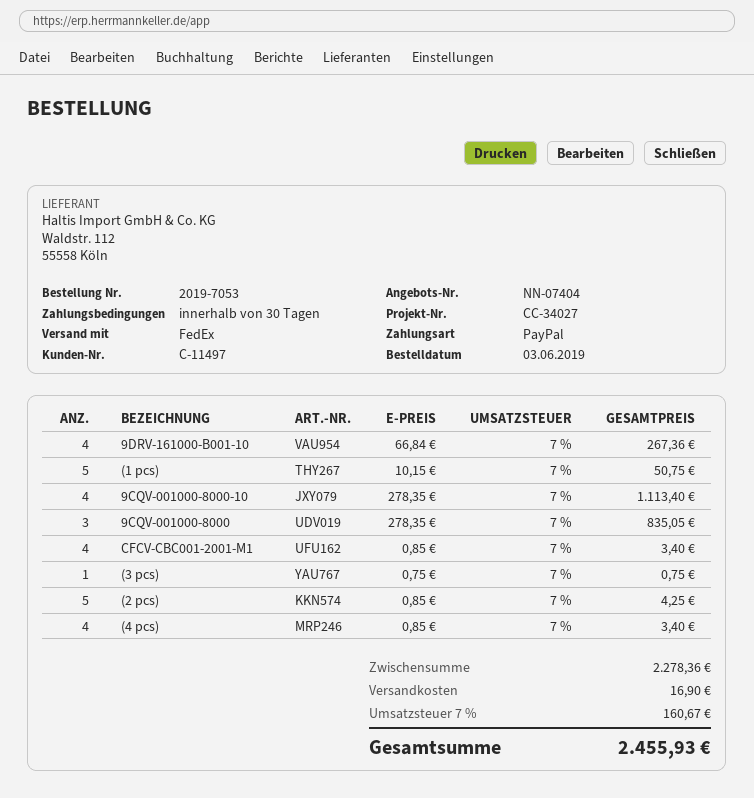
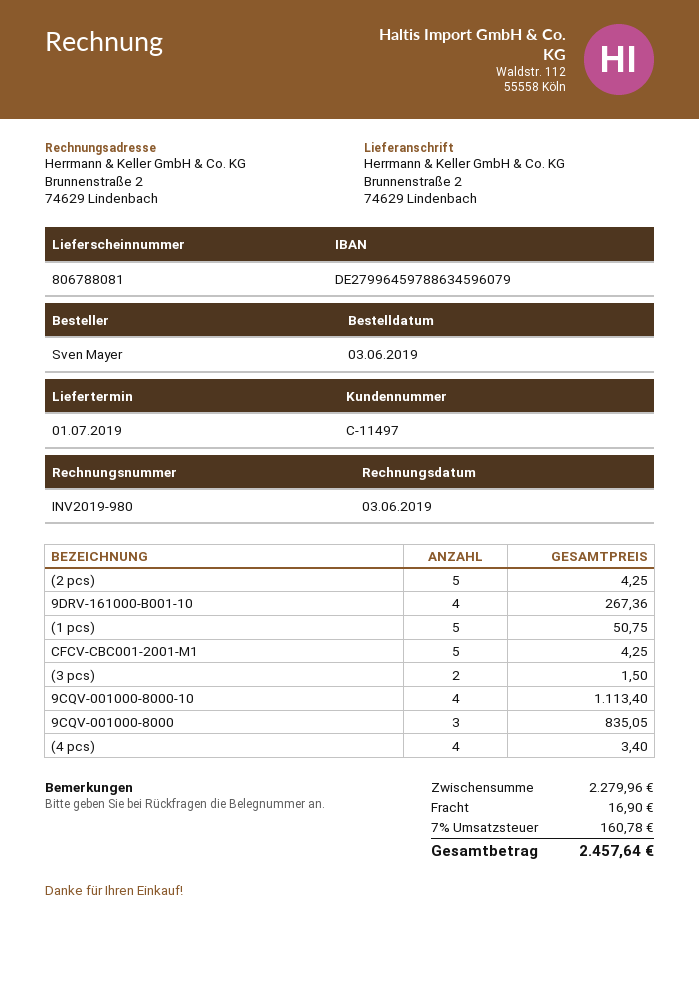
CFCV-CBC001-2001-M1: 4 for 3.40 -> 5 for 4.25
(3 pcs): 1 for 0.75 -> 2 for 1.50
subtotal: 2278.36 -> 2279.96
tax: 7% = 160.67 -> 7% = 160.78
total: 2455.93 -> 2457.64

